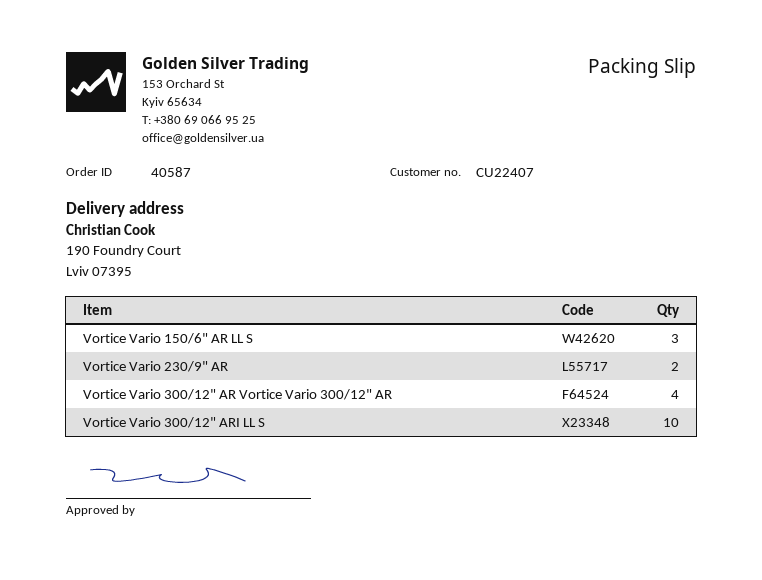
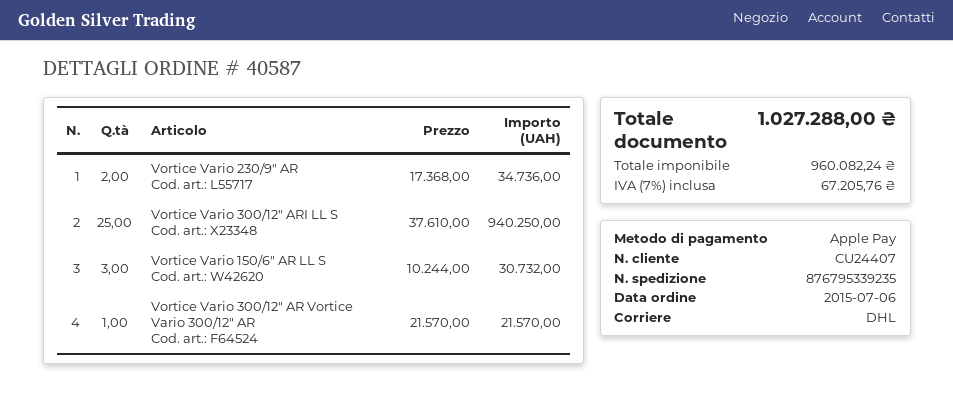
customer number: CU22407 -> CU24407
Vortice Vario 300/12" AR Vortice Vario 300/12" AR: 4 -> 1
Vortice Vario 300/12" ARI LL S: 10 -> 25

